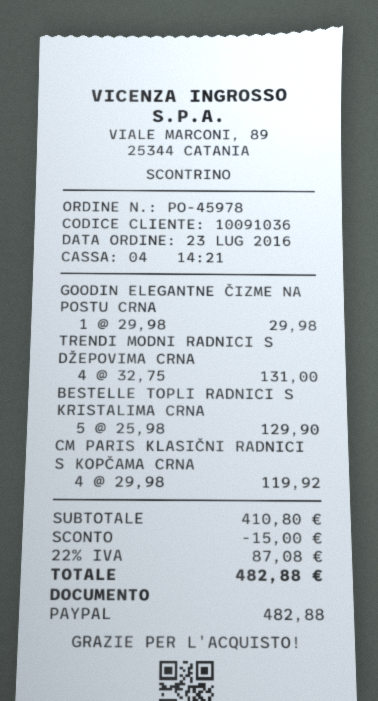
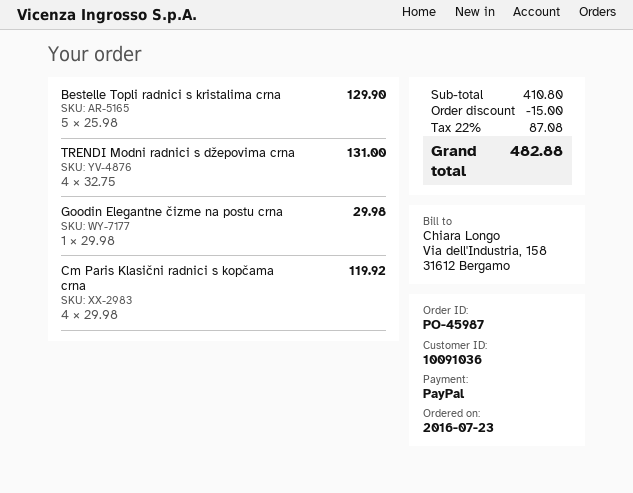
order number: PO-45978 -> PO-45987

